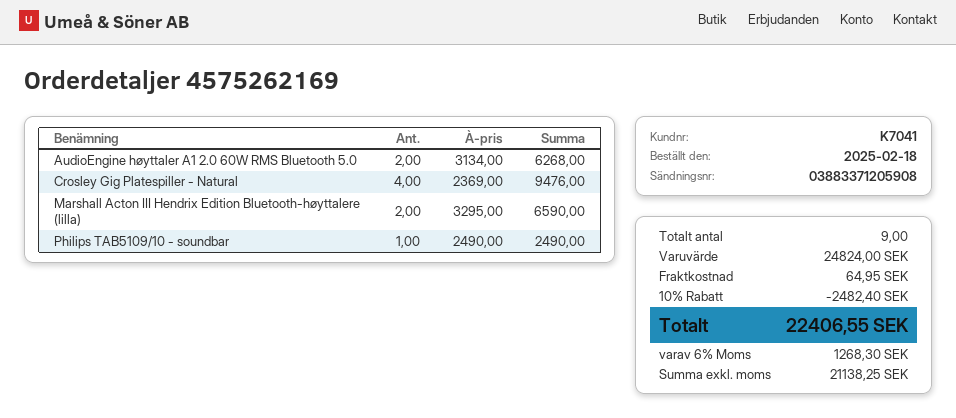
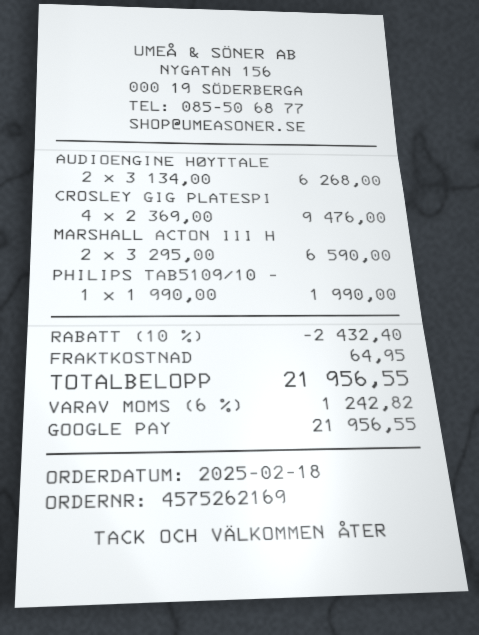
Philips TAB5109/10 - soundbar: 1 x 2490.00 = 2490.00 -> 1 x 1990.00 = 1990.00
discount: 10% = 2482.40 -> 10% = 2432.40
tax: 6% = 1268.30 -> 6% = 1242.82
total: 22406.55 -> 21956.55

